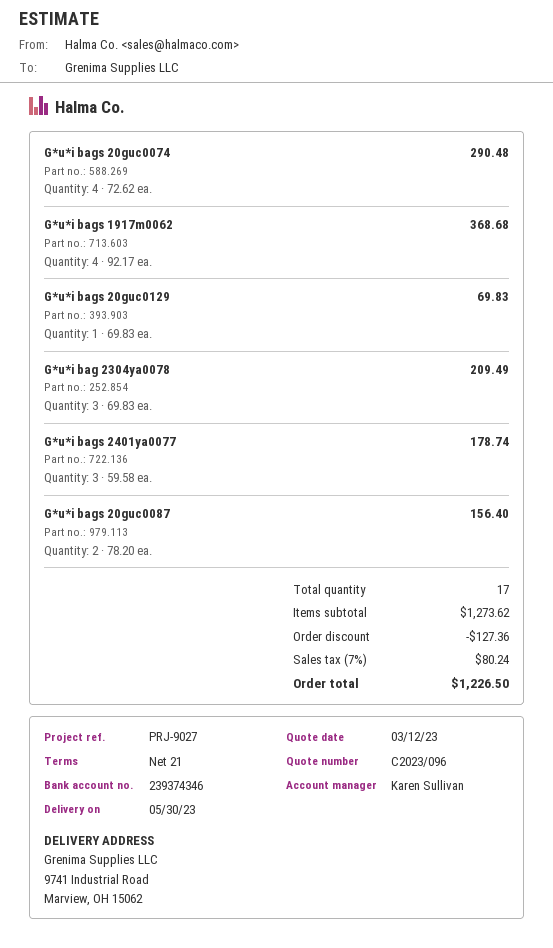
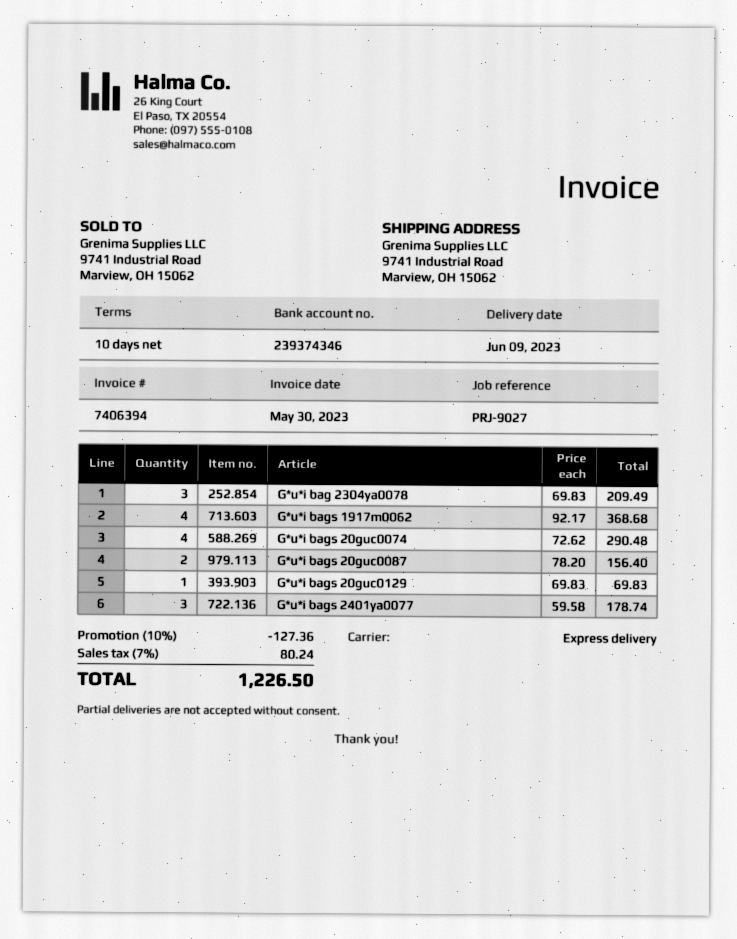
delivery date: 2023-05-30 -> 2023-06-09
payment terms: 21 days -> 10 days

